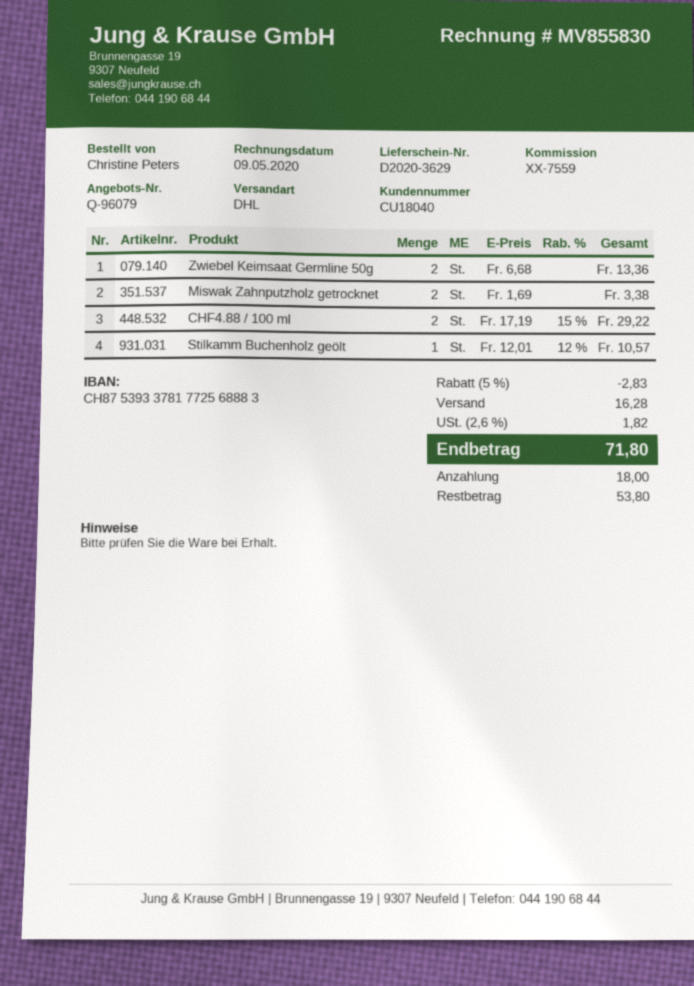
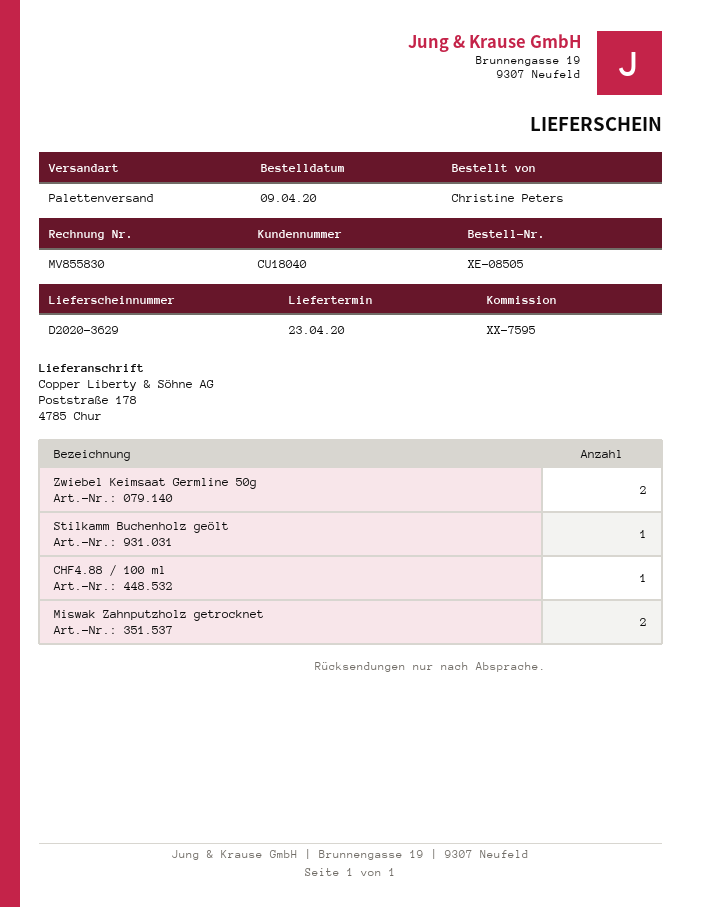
reference: XX-7559 -> XX-7595
shipping method: DHL -> pallet freight
CHF4.88 / 100 ml: 2 -> 1

